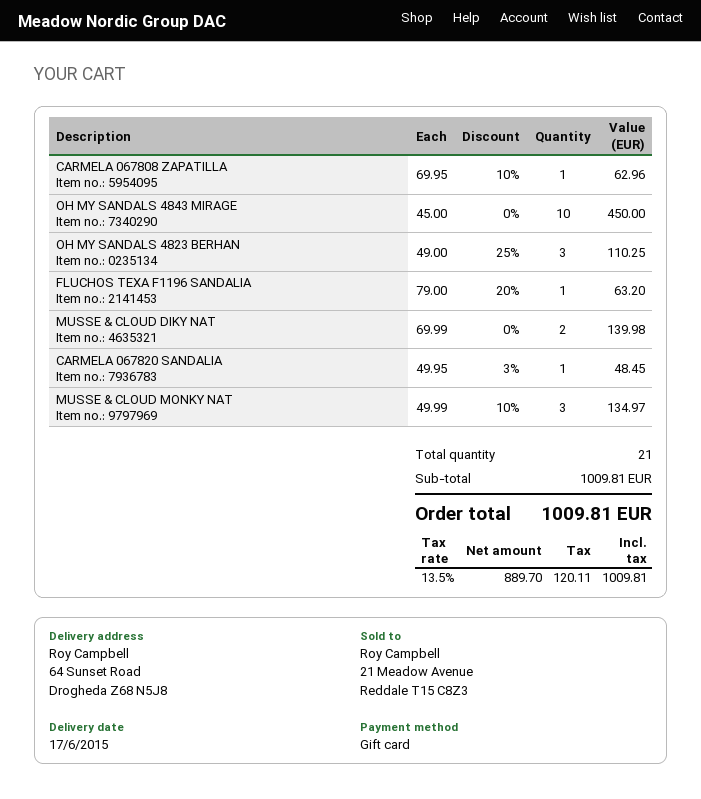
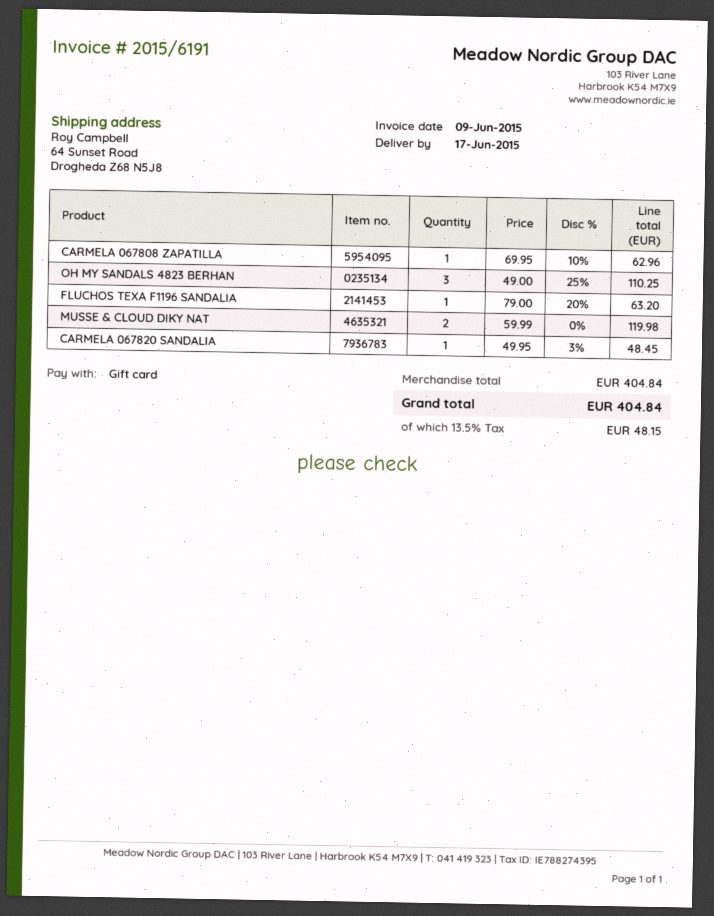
OH MY SANDALS 4843 MIRAGE: 10 x 45.00 = 450.00 -> none
MUSSE & CLOUD DIKY NAT: 2 x 69.99 = 139.98 -> 2 x 59.99 = 119.98
MUSSE & CLOUD MONKY NAT: 3 x 49.99 - 10% = 134.97 -> none
subtotal: 1009.81 -> 404.84
tax: 13.5% = 120.11 -> 13.5% = 48.15
total: 1009.81 -> 404.84

